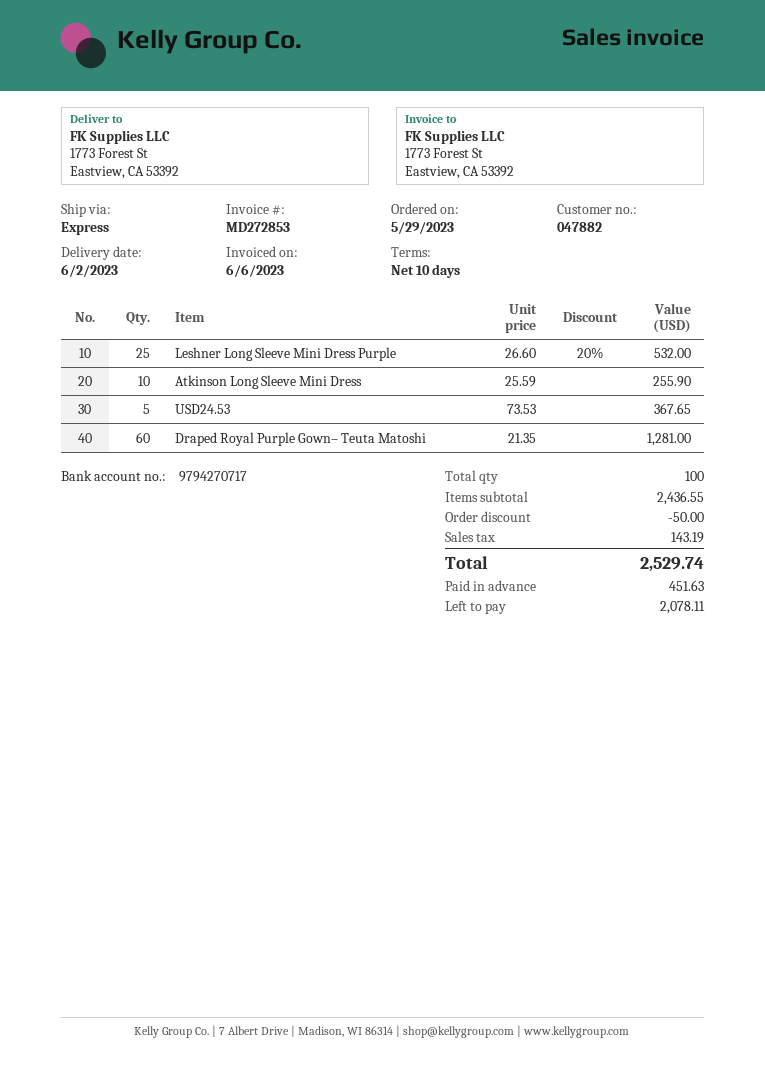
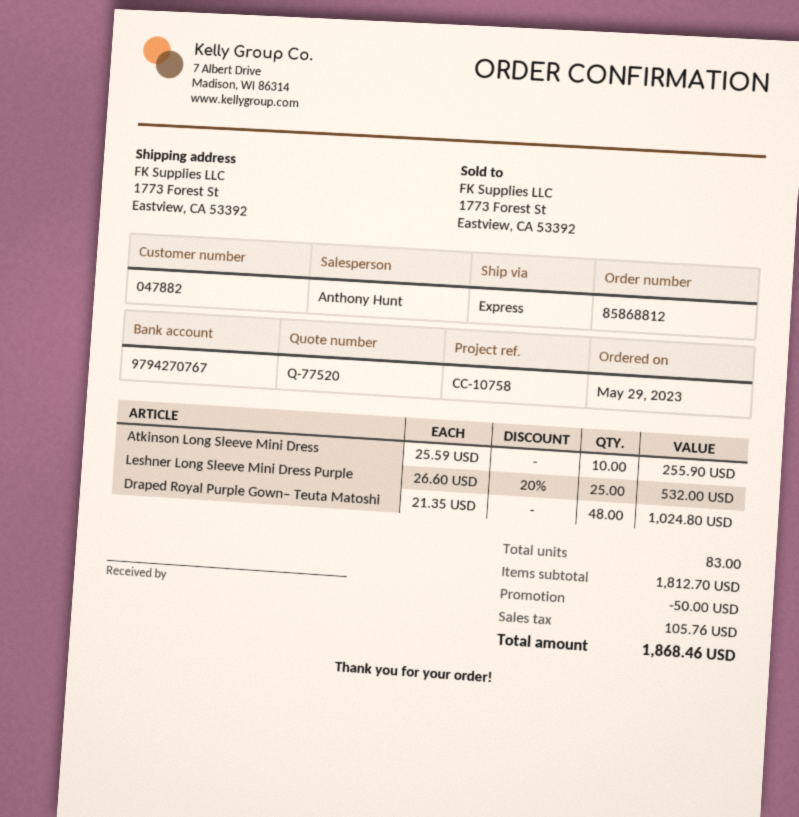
bank account: 9794270717 -> 9794270767
USD24.53: 5 x 73.53 = 367.65 -> none
Draped Royal Purple Gown– Teuta Matoshi: 60 x 21.35 = 1281.00 -> 48 x 21.35 = 1024.80
total quantity: 100 -> 83
subtotal: 2436.55 -> 1812.70
tax: 143.19 -> 105.76
total: 2529.74 -> 1868.46

